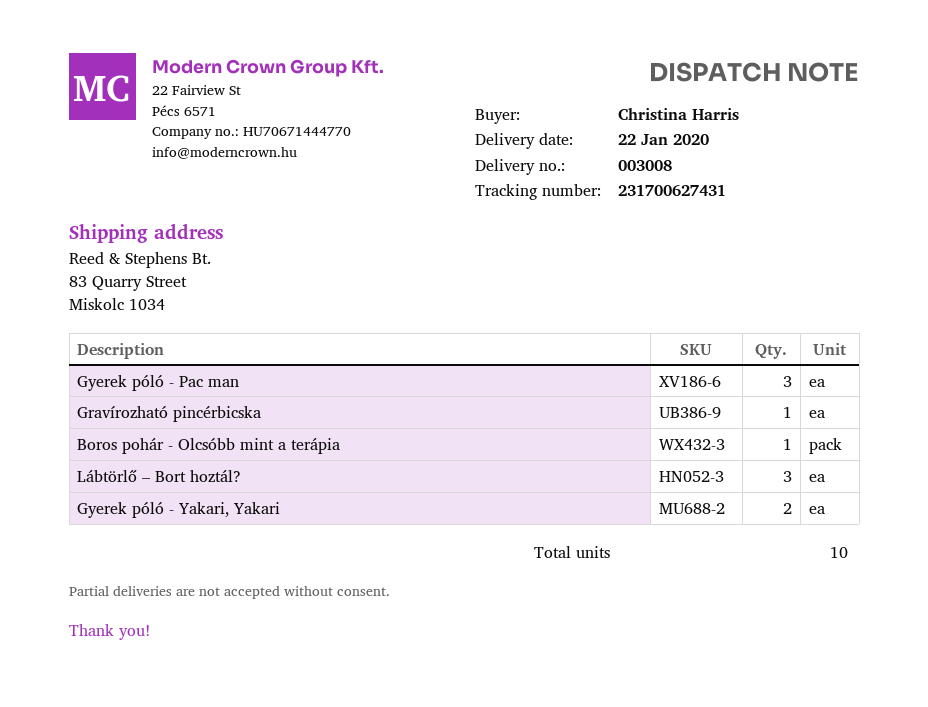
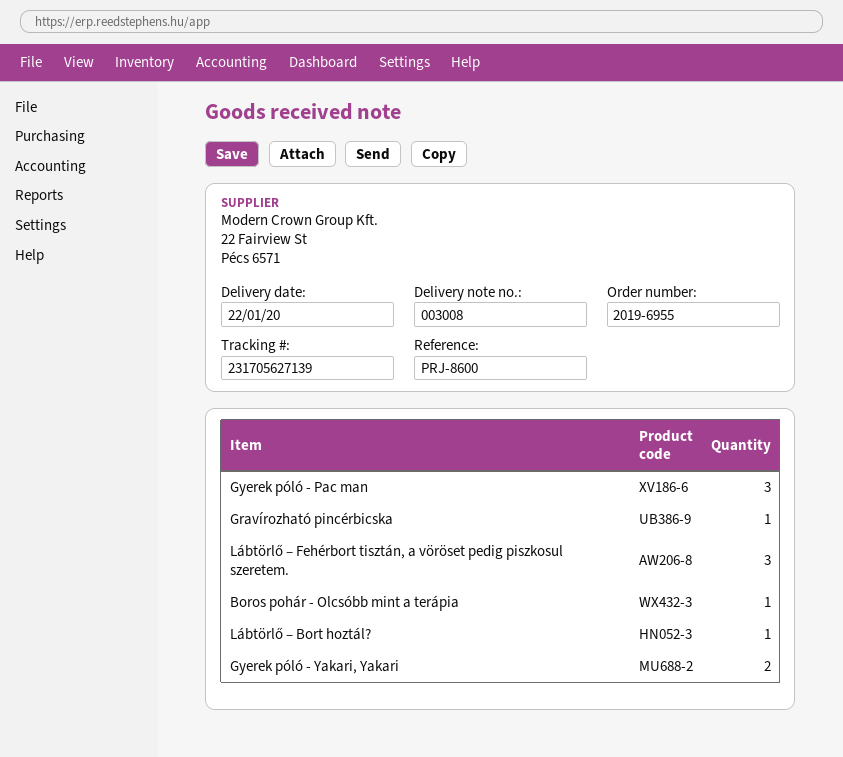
tracking number: 231700627431 -> 231705627139
Lábtörlő – Bort hoztál?: 3 -> 1
Lábtörlő – Fehérbort tisztán, a vöröset pedig piszkosul szeretem.: none -> 3

